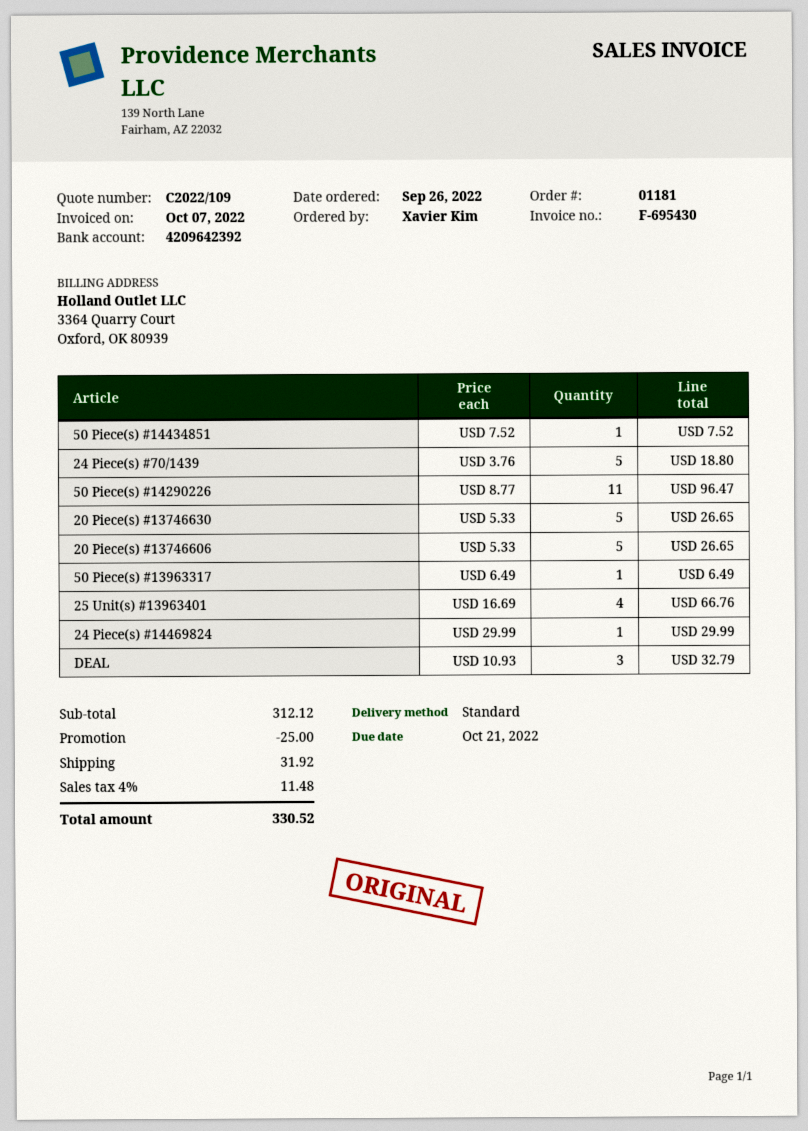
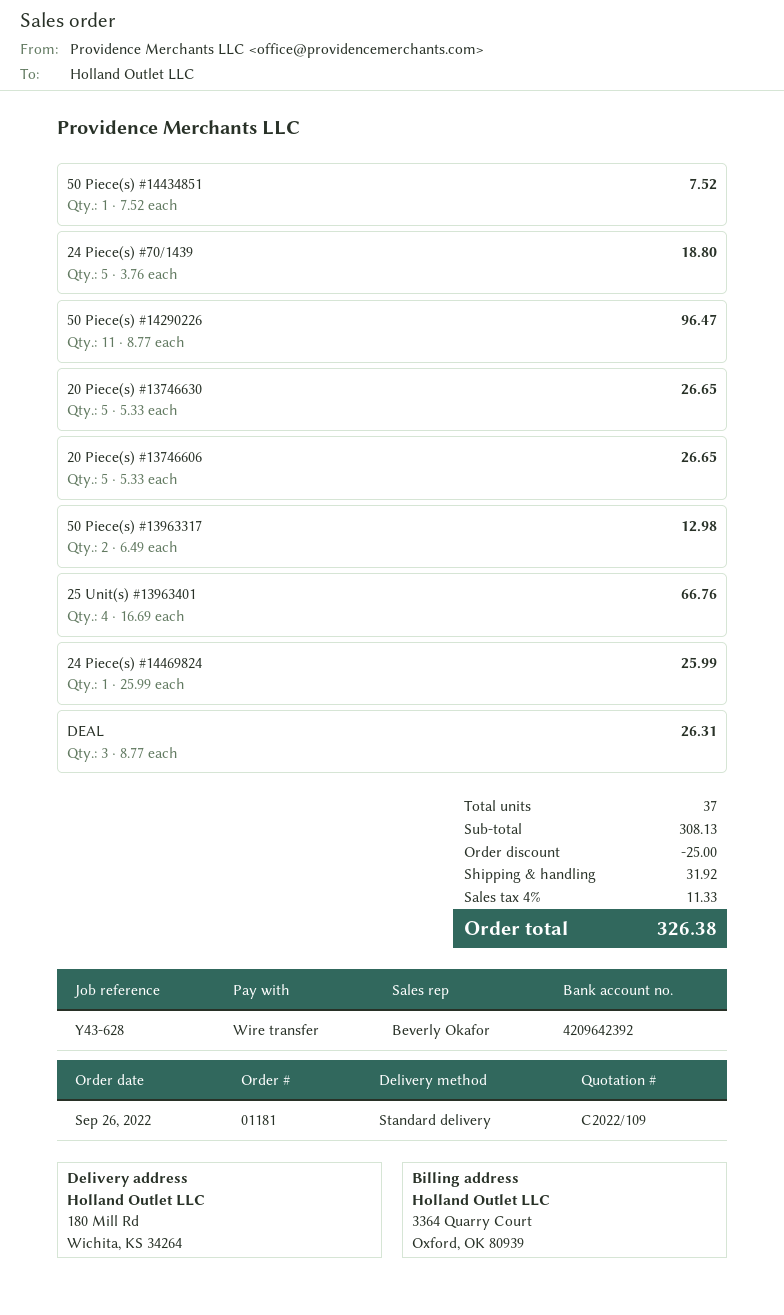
50 Piece(s) #13963317: 1 x 6.49 = 6.49 -> 2 x 6.49 = 12.98
24 Piece(s) #14469824: 1 x 29.99 = 29.99 -> 1 x 25.99 = 25.99
DEAL: 3 x 10.93 = 32.79 -> 3 x 8.77 = 26.31
subtotal: 312.12 -> 308.13
tax: 4% = 11.48 -> 4% = 11.33
total: 330.52 -> 326.38

